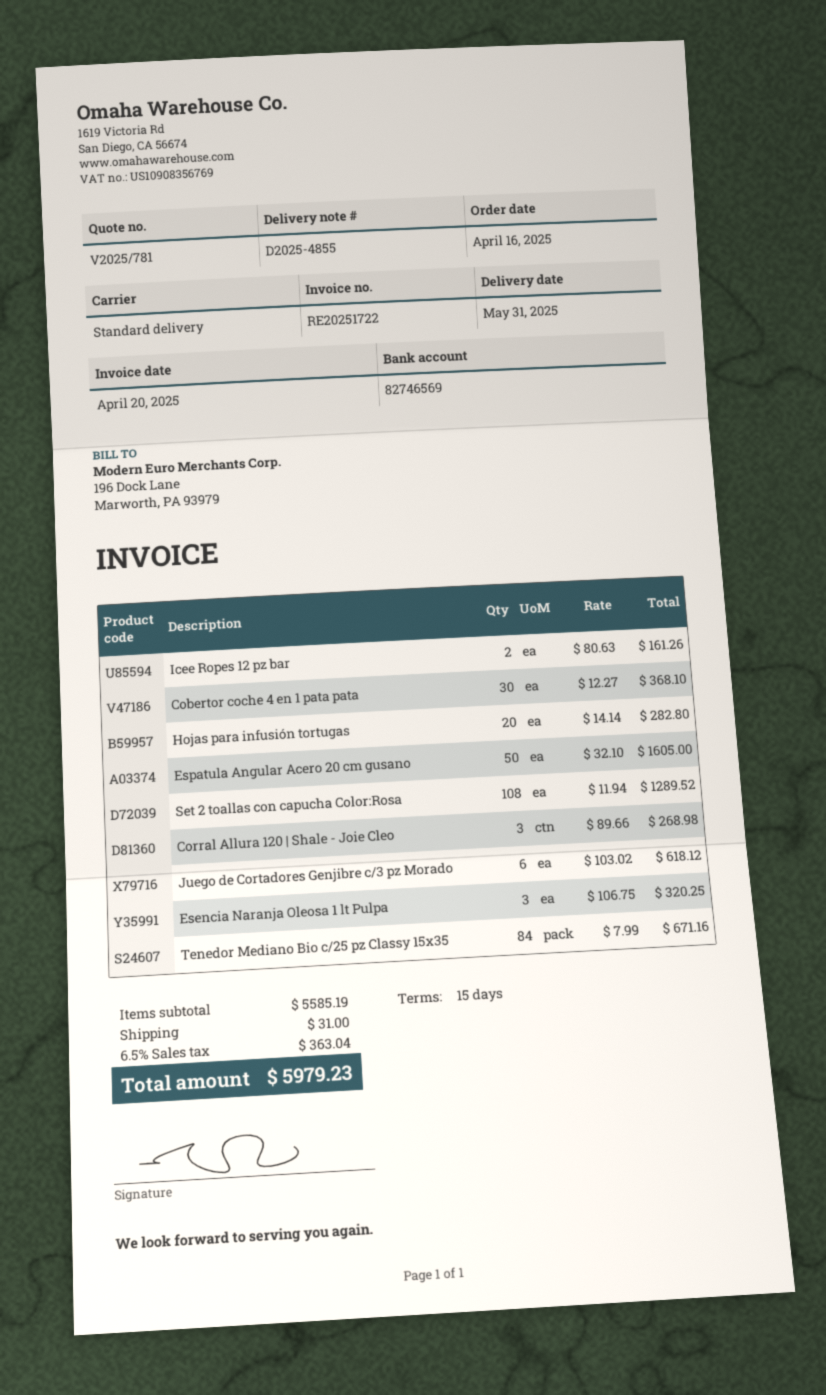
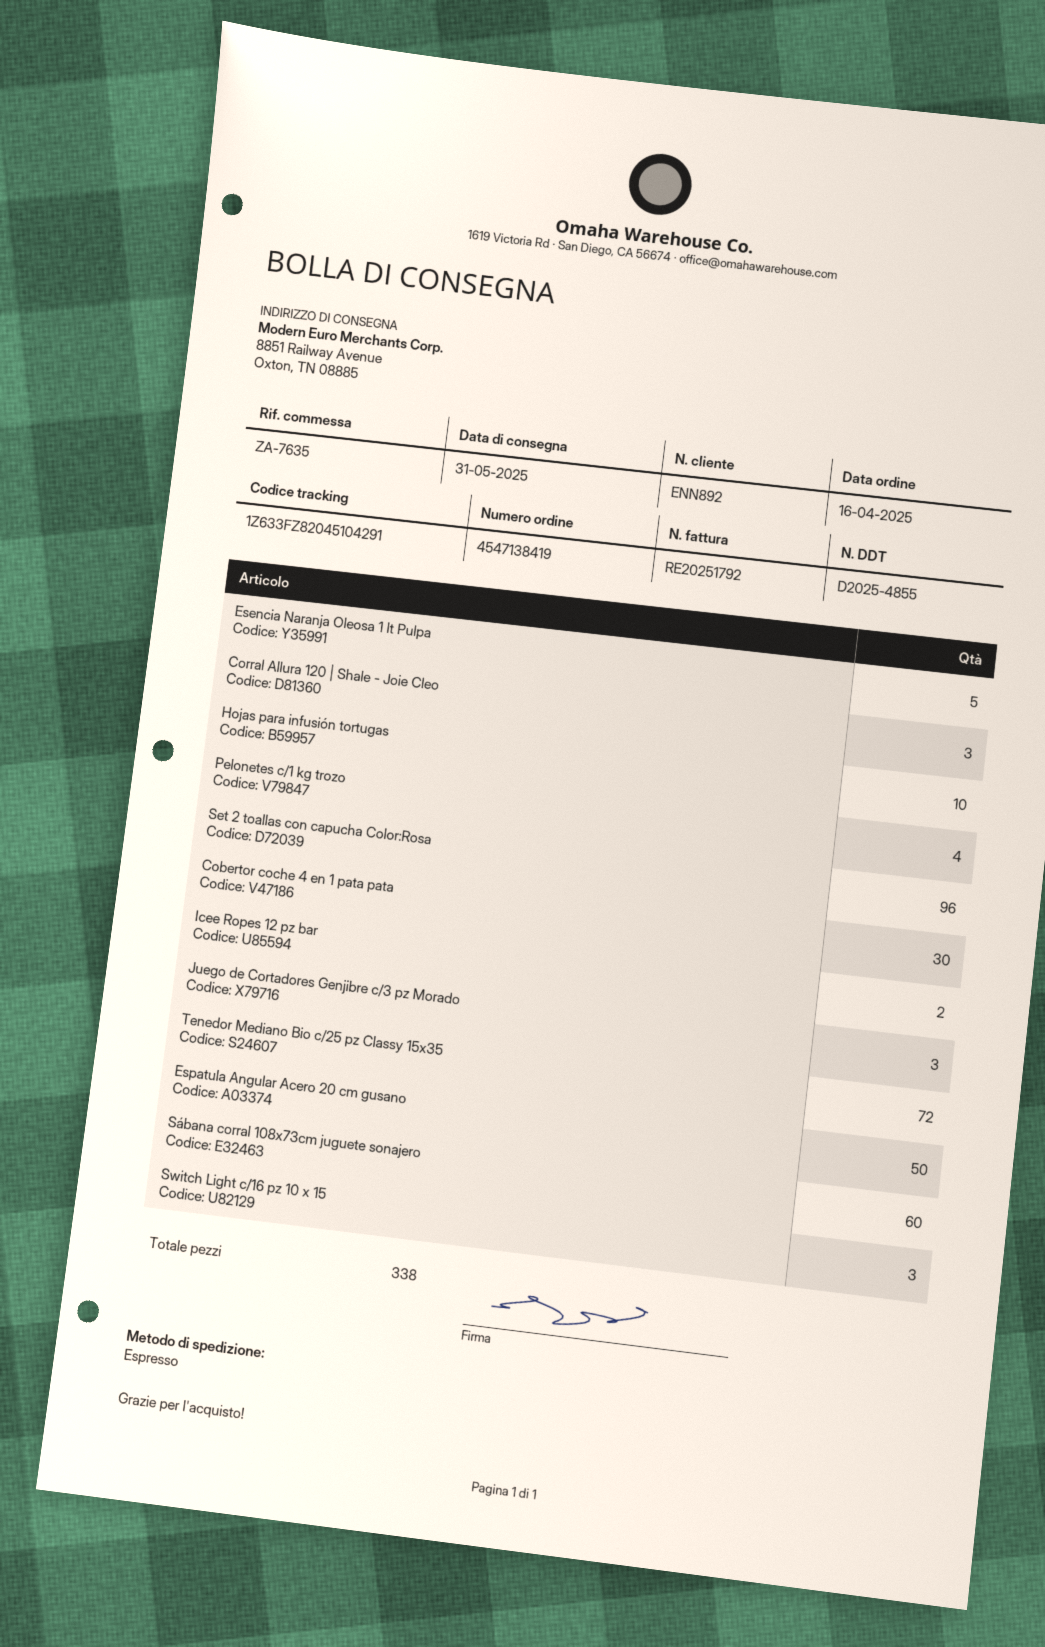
invoice number: RE20251722 -> RE20251792
shipping method: standard -> express
Hojas para infusión tortugas: 20 -> 10
Set 2 toallas con capucha Color:Rosa: 108 -> 96
Juego de Cortadores Genjibre c/3 pz Morado: 6 -> 3
Esencia Naranja Oleosa 1 lt Pulpa: 3 -> 5
Tenedor Mediano Bio c/25 pz Classy 15x35: 84 -> 72
Pelonetes c/1 kg trozo: none -> 4
Sábana corral 108x73cm juguete sonajero: none -> 60
Switch Light c/16 pz 10 x 15: none -> 3

